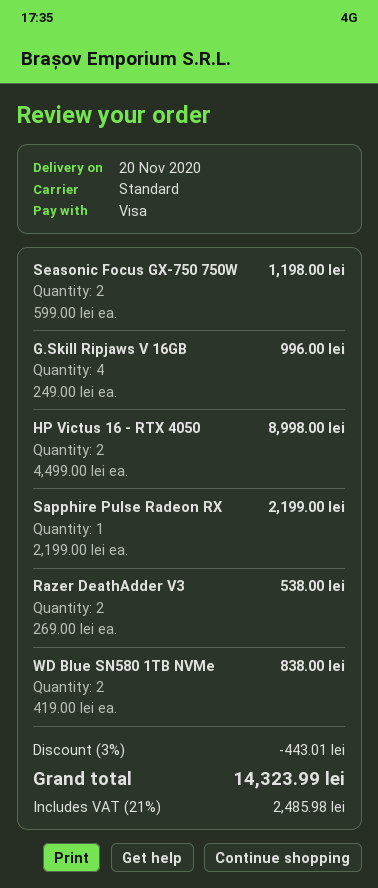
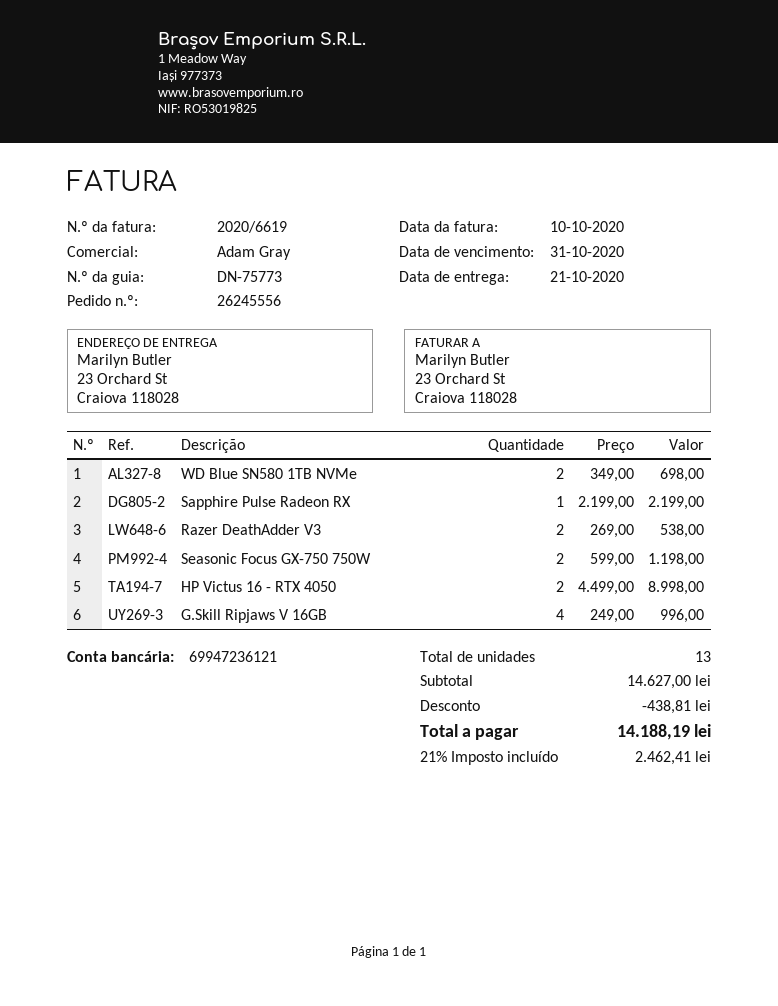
delivery date: 2020-11-20 -> 2020-10-21
WD Blue SN580 1TB NVMe: 2 x 419.00 = 838.00 -> 2 x 349.00 = 698.00
discount: 443.01 -> 438.81
tax: 21% = 2485.98 -> 21% = 2462.41
total: 14323.99 -> 14188.19

